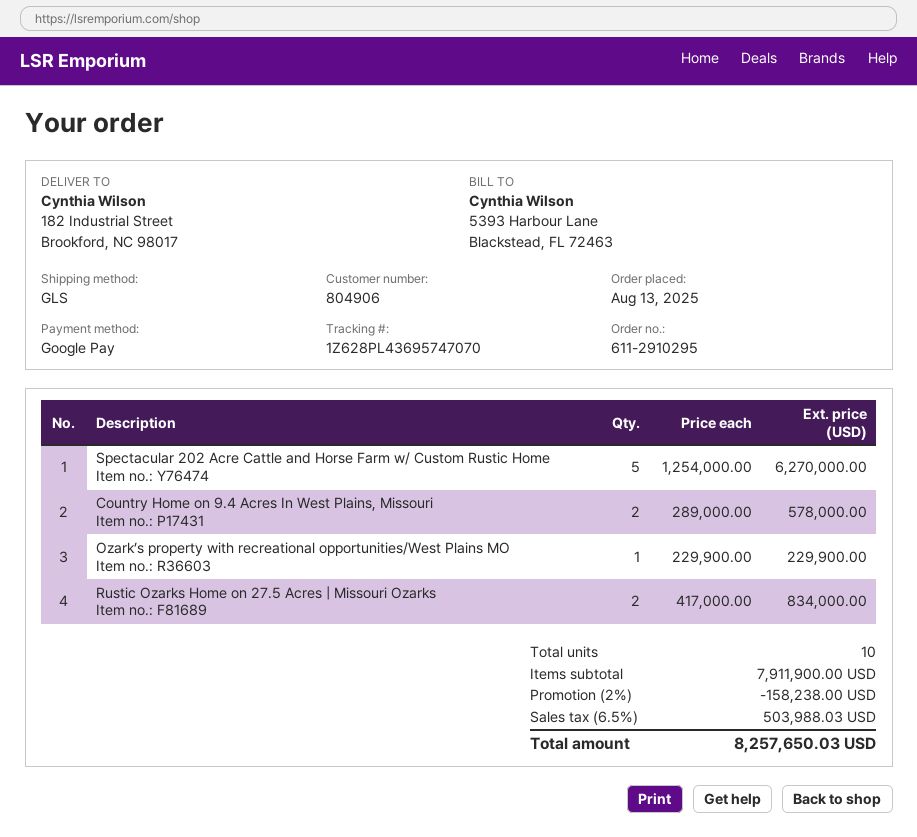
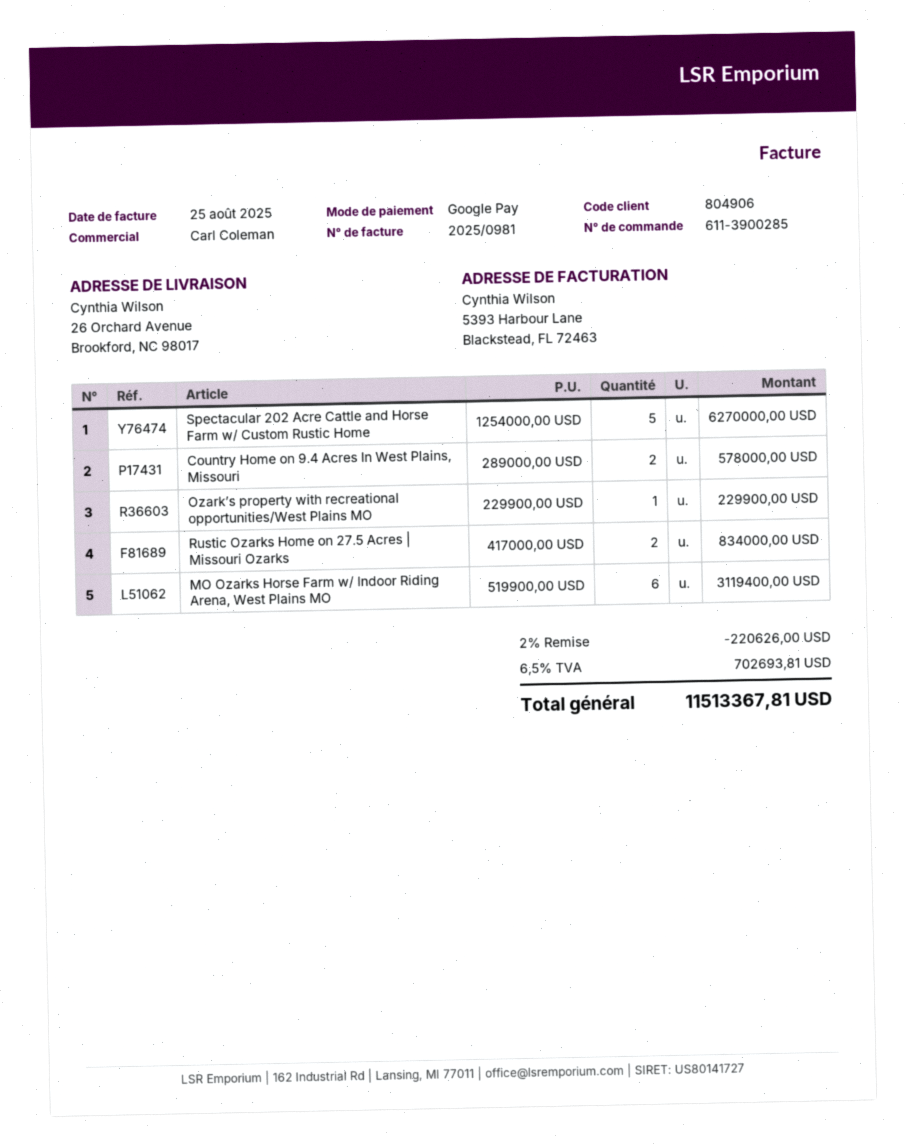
order number: 611-2910295 -> 611-3900285
ship to: 182 Industrial Street, Brookford, NC 98017 -> 26 Orchard Avenue, Brookford, NC 98017
MO Ozarks Horse Farm w/ Indoor Riding Arena, West Plains MO: none -> 6 x 519900.00 = 3119400.00
discount: 2% = 158238.00 -> 2% = 220626.00
tax: 6.5% = 503988.03 -> 6.5% = 702693.81
total: 8257650.03 -> 11513367.81

